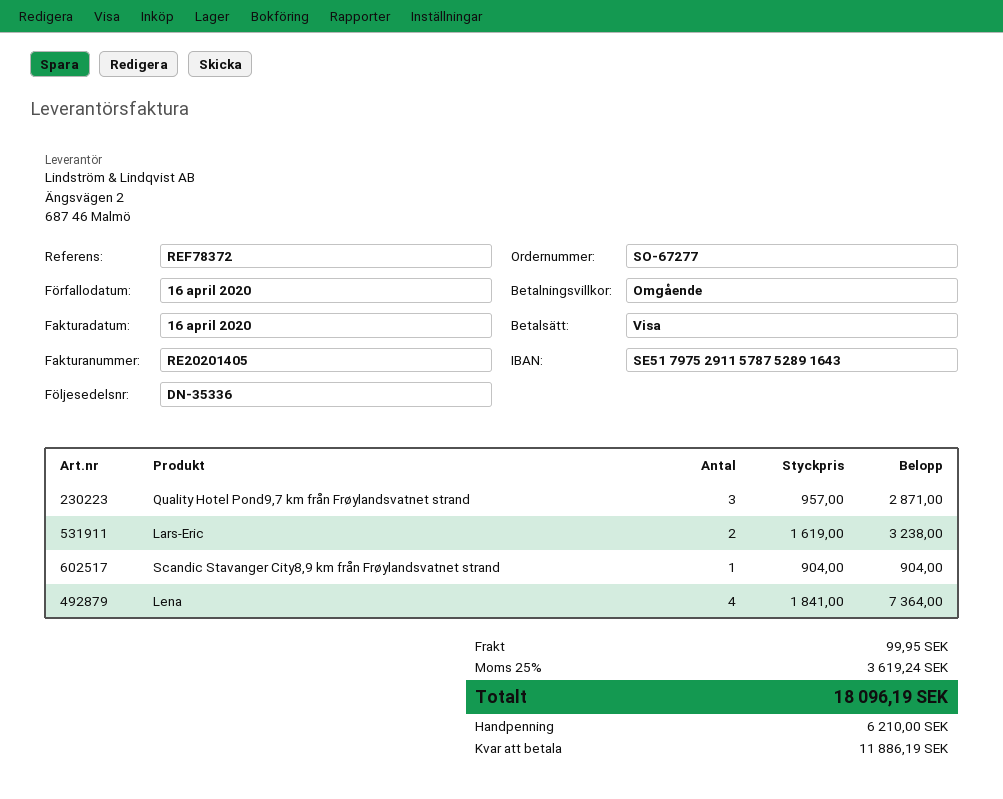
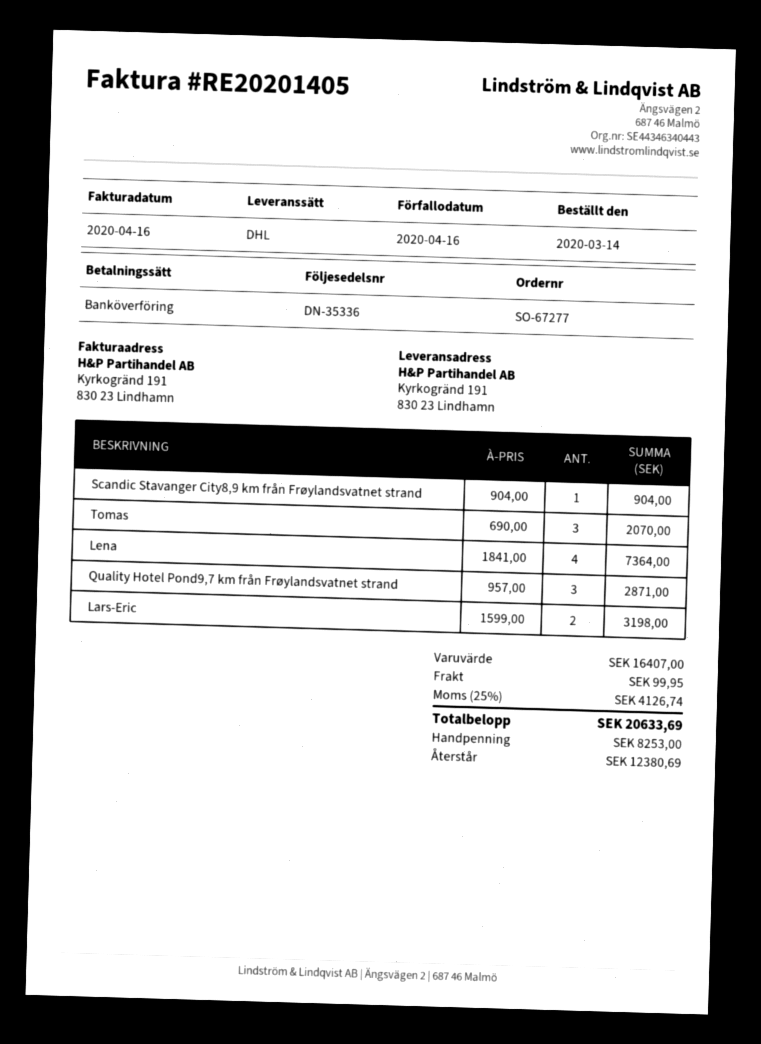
payment method: Visa -> bank transfer
Lars-Eric: 2 x 1619.00 = 3238.00 -> 2 x 1599.00 = 3198.00
Tomas: none -> 3 x 690.00 = 2070.00
tax: 25% = 3619.24 -> 25% = 4126.74
total: 18096.19 -> 20633.69
deposit: 6210.00 -> 8253.00
balance: 11886.19 -> 12380.69

